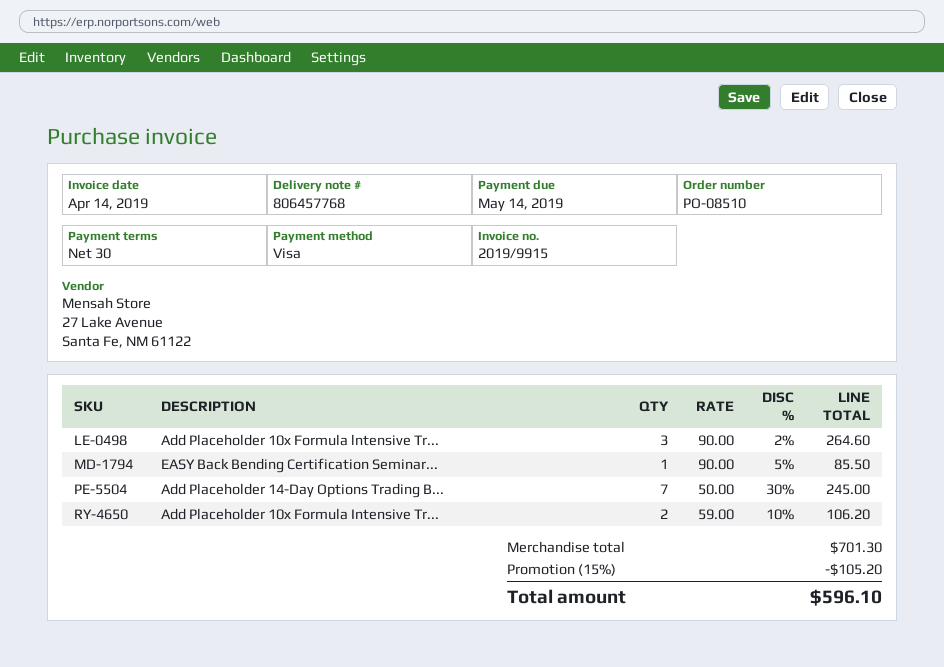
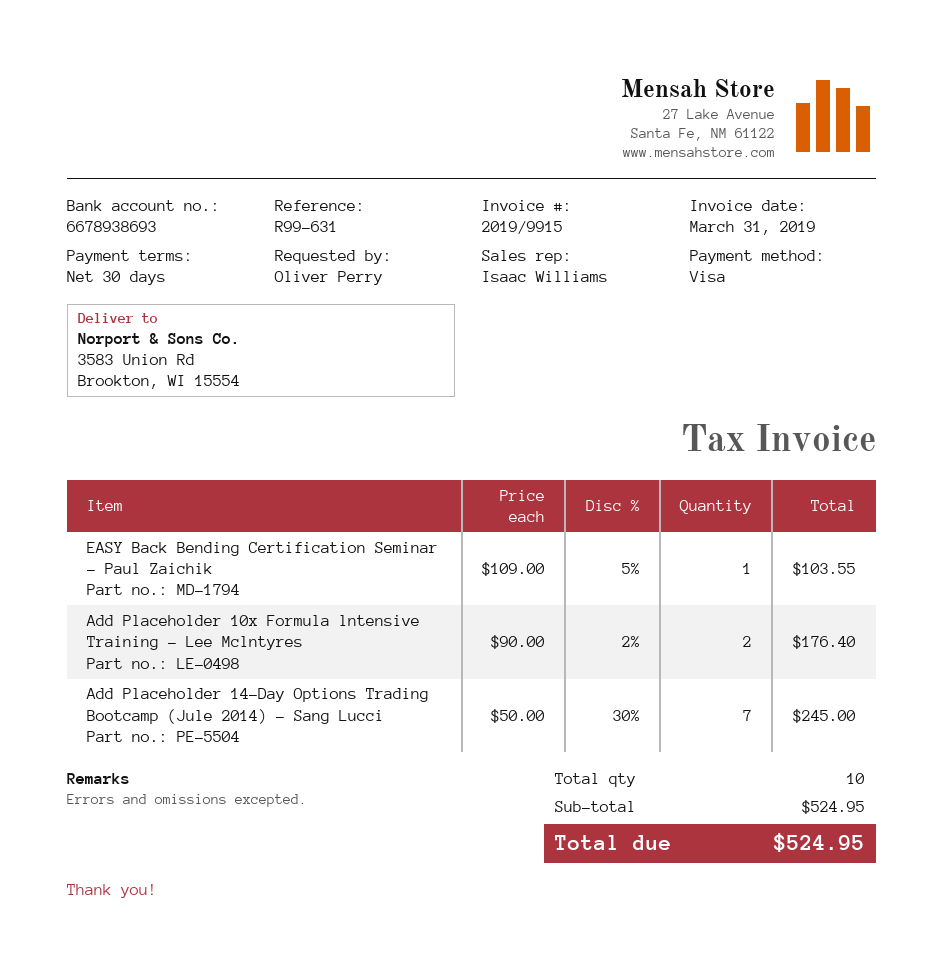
invoice date: 2019-04-14 -> 2019-03-31
Add Placeholder 10x Formula lntensive Tr...: 3 x 90.00 - 2% = 264.60 -> 2 x 90.00 - 2% = 176.40
EASY Back Bending Certification Seminar...: 1 x 90.00 - 5% = 85.50 -> 1 x 109.00 - 5% = 103.55
Add Placeholder 10x Formula Intensive Tr...: 2 x 59.00 - 10% = 106.20 -> none
subtotal: 701.30 -> 524.95
discount: 15% = 105.20 -> none
total: 596.10 -> 524.95

